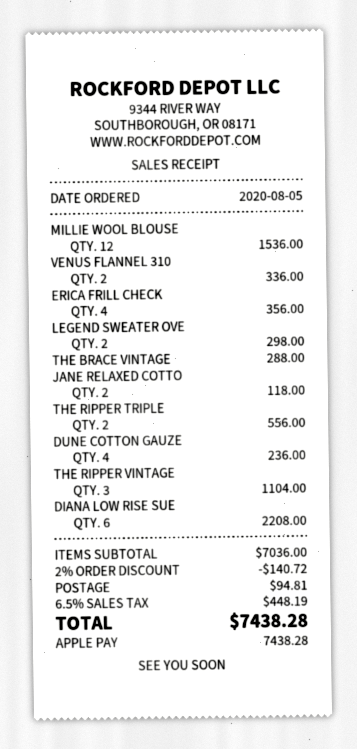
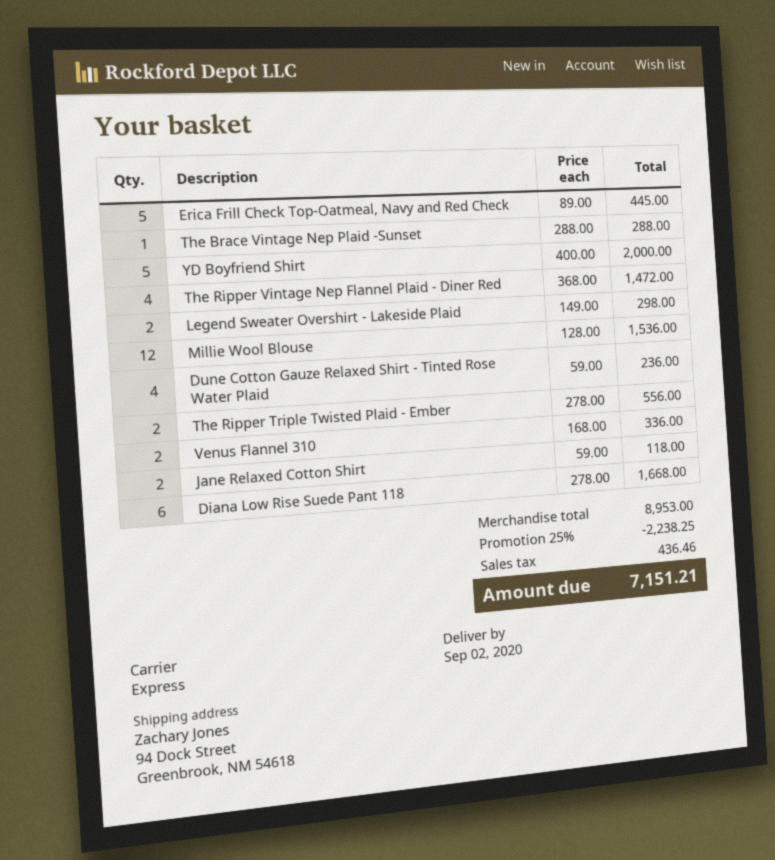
ERICA FRILL CHECK: 4 for 356.00 -> 5 for 445.00
THE RIPPER VINTAGE: 3 for 1104.00 -> 4 for 1472.00
DIANA LOW RISE SUE: 6 for 2208.00 -> 6 for 1668.00
YD Boyfriend Shirt: none -> 5 for 2000.00
subtotal: 7036.00 -> 8953.00
discount: 2% = 140.72 -> 25% = 2238.25
shipping: 94.81 -> none
tax: 448.19 -> 436.46
total: 7438.28 -> 7151.21

